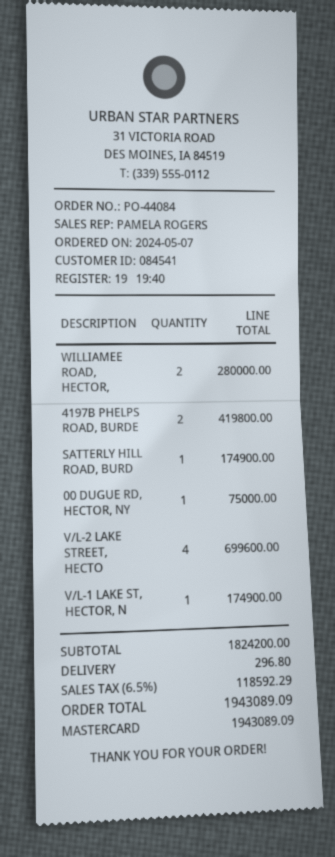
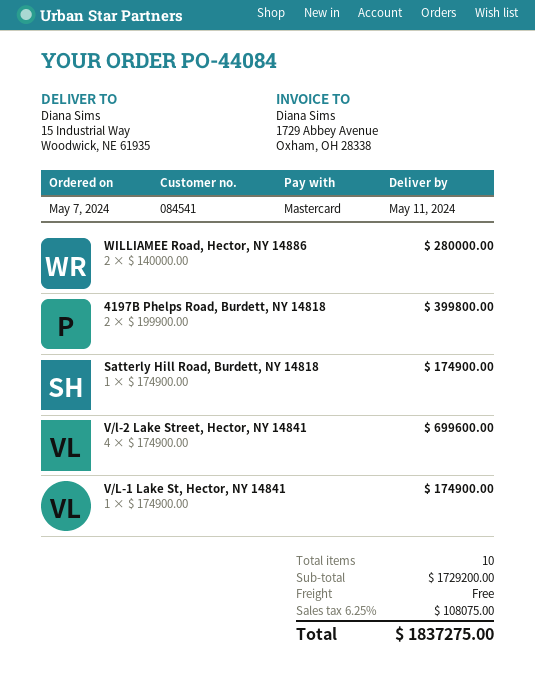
4197B PHELPS ROAD, BURDE: 2 for 419800.00 -> 2 for 399800.00
00 DUGUE RD, HECTOR, NY: 1 for 75000.00 -> none
subtotal: 1824200.00 -> 1729200.00
shipping: 296.80 -> 0.00
tax: 6.5% = 118592.29 -> 6.25% = 108075.00
total: 1943089.09 -> 1837275.00

